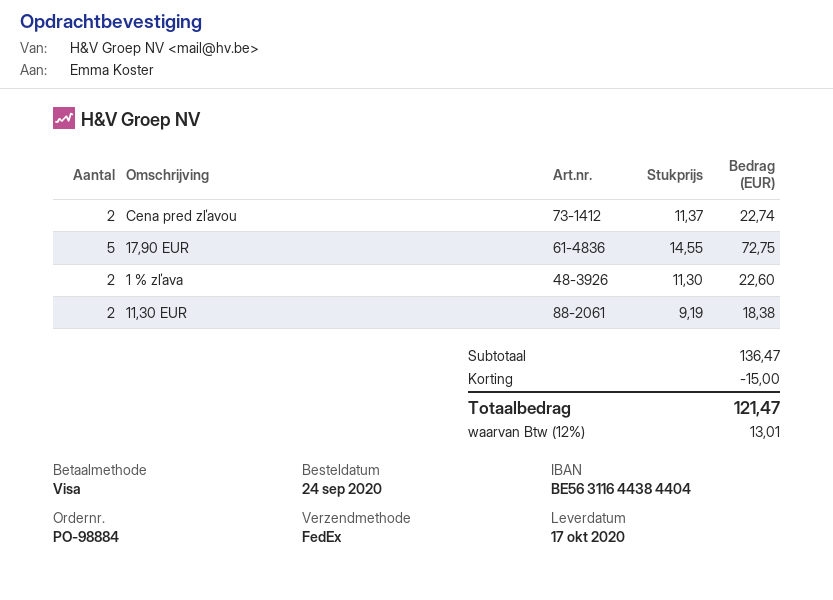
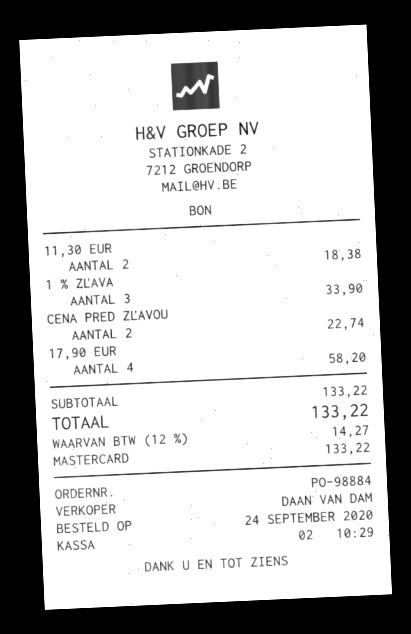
payment method: Visa -> Mastercard
17,90 EUR: 5 for 72.75 -> 4 for 58.20
1 % zľava: 2 for 22.60 -> 3 for 33.90
subtotal: 136.47 -> 133.22
discount: 15.00 -> none
tax: 12% = 13.01 -> 12% = 14.27
total: 121.47 -> 133.22

